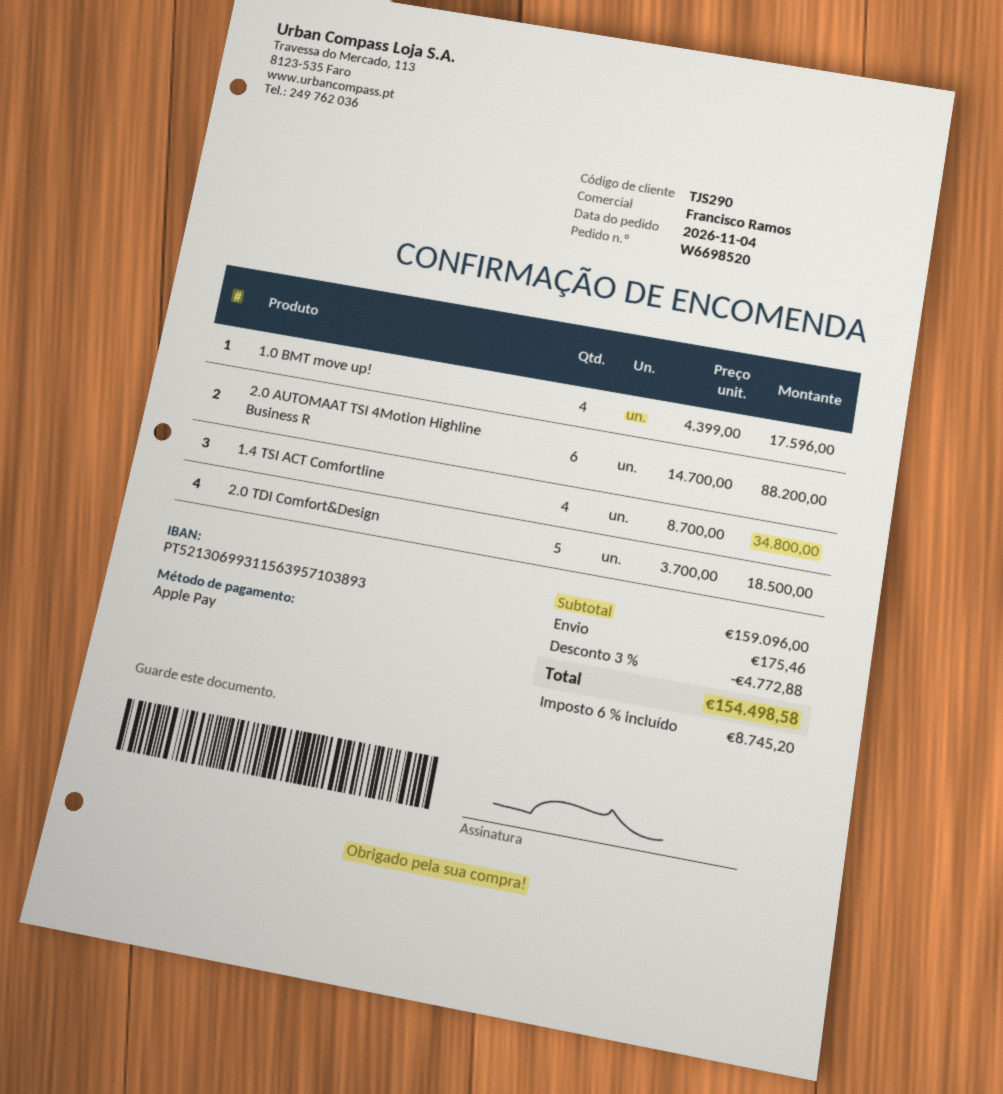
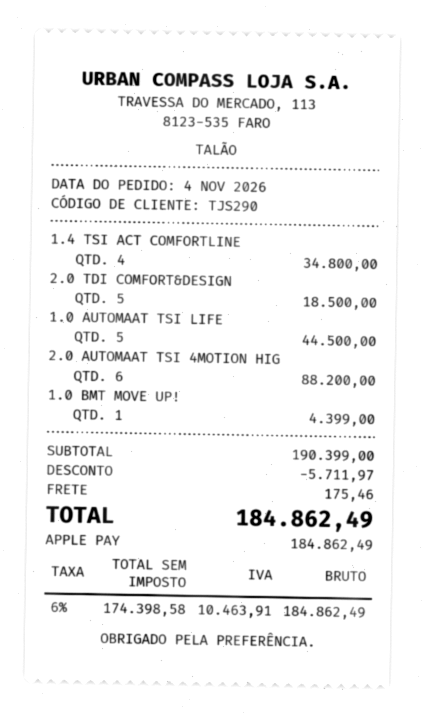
1.0 BMT move up!: 4 for 17596.00 -> 1 for 4399.00
1.0 AUTOMAAT TSI LIFE: none -> 5 for 44500.00
subtotal: 159096.00 -> 190399.00
discount: 4772.88 -> 5711.97
tax: 6% = 8745.20 -> 6% = 10463.91
total: 154498.58 -> 184862.49

